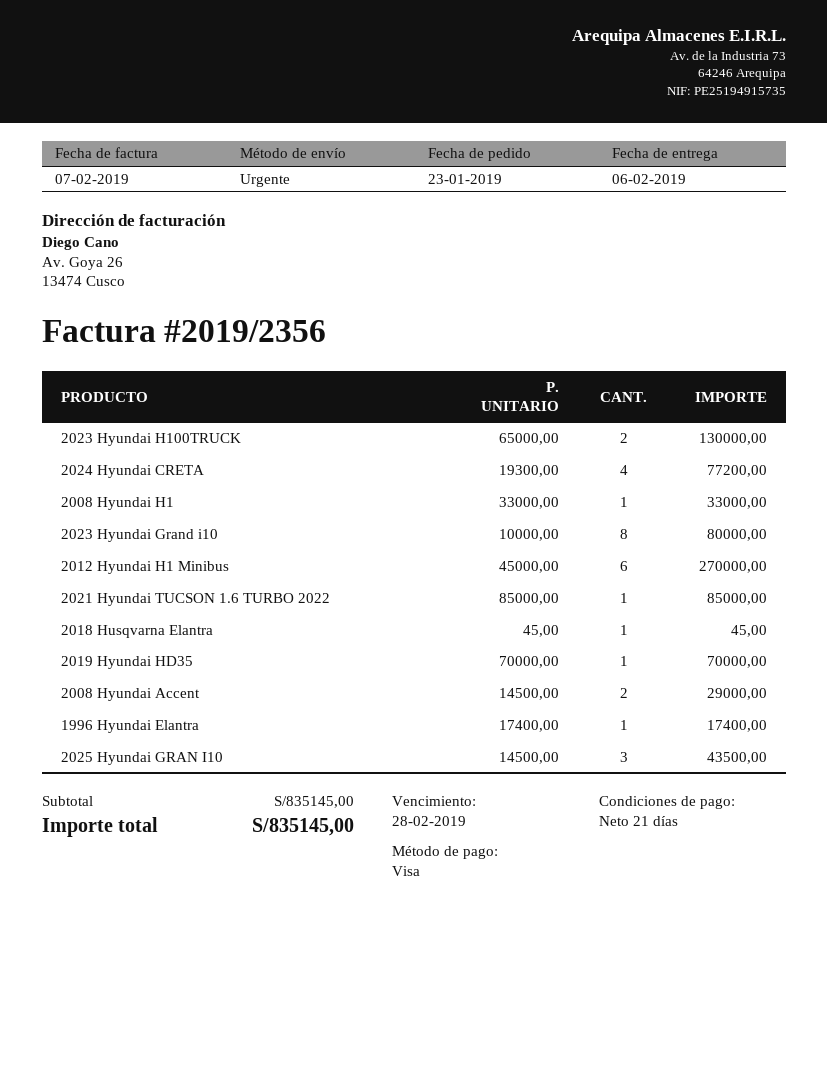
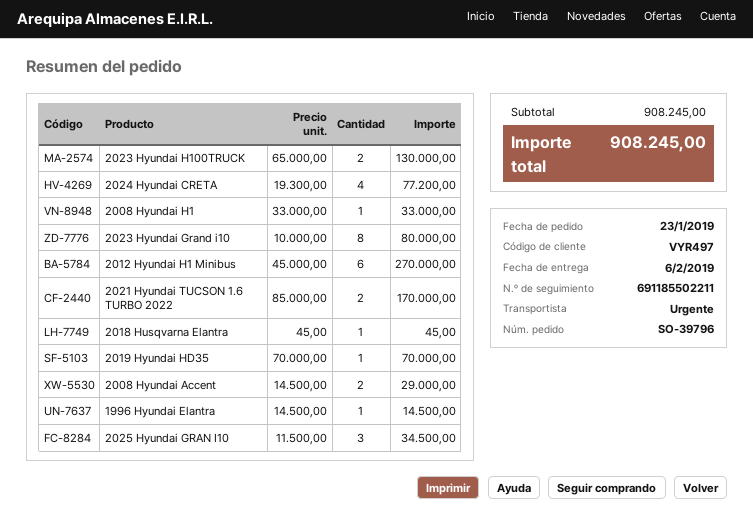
2021 Hyundai TUCSON 1.6 TURBO 2022: 1 x 85000.00 = 85000.00 -> 2 x 85000.00 = 170000.00
1996 Hyundai Elantra: 1 x 17400.00 = 17400.00 -> 1 x 14500.00 = 14500.00
2025 Hyundai GRAN I10: 3 x 14500.00 = 43500.00 -> 3 x 11500.00 = 34500.00
subtotal: 835145.00 -> 908245.00
total: 835145.00 -> 908245.00

